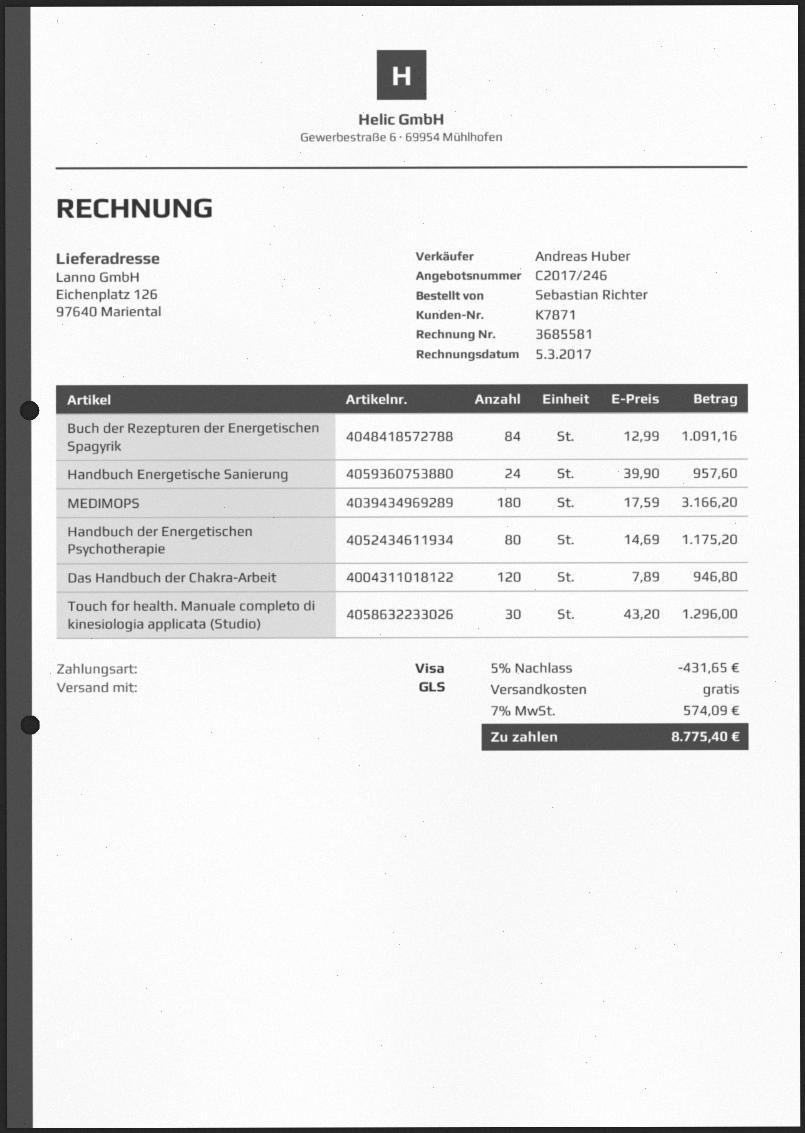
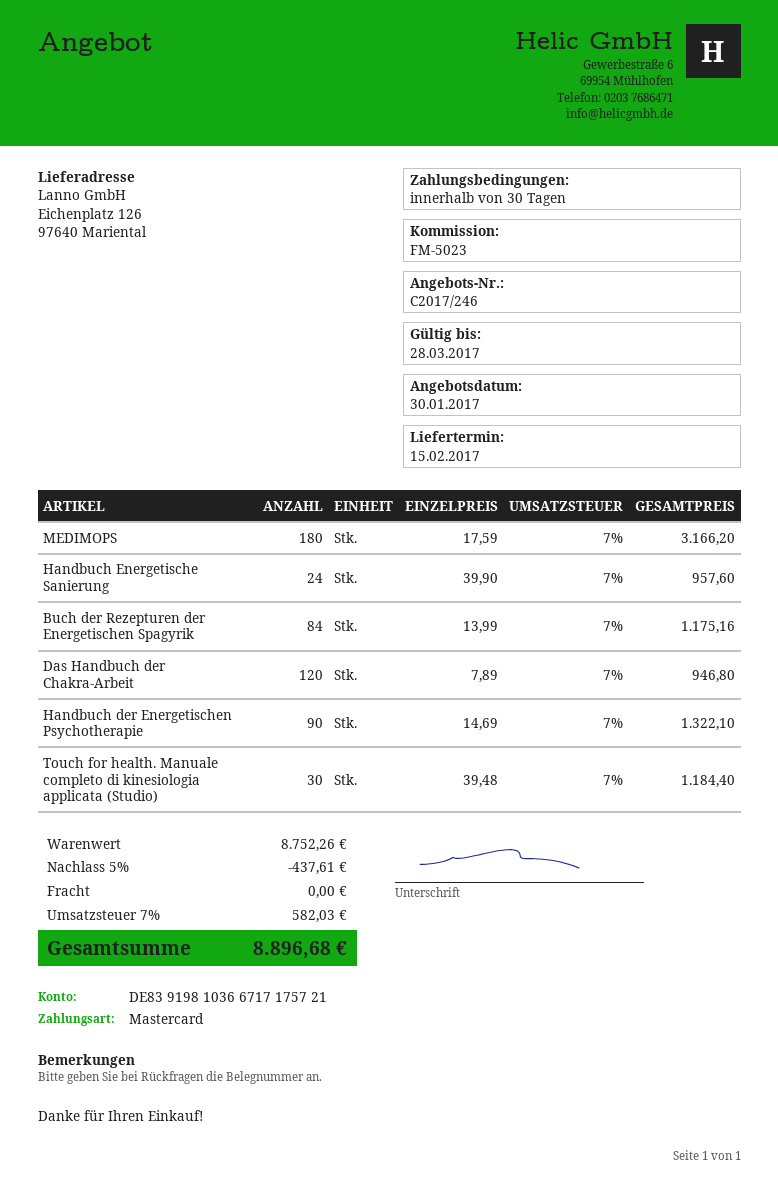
payment method: Visa -> Mastercard
Buch der Rezepturen der Energetischen Spagyrik: 84 x 12.99 = 1091.16 -> 84 x 13.99 = 1175.16
Handbuch der Energetischen Psychotherapie: 80 x 14.69 = 1175.20 -> 90 x 14.69 = 1322.10
Touch for health. Manuale completo di kinesiologia applicata (Studio): 30 x 43.20 = 1296.00 -> 30 x 39.48 = 1184.40
discount: 5% = 431.65 -> 5% = 437.61
tax: 7% = 574.09 -> 7% = 582.03
total: 8775.40 -> 8896.68

